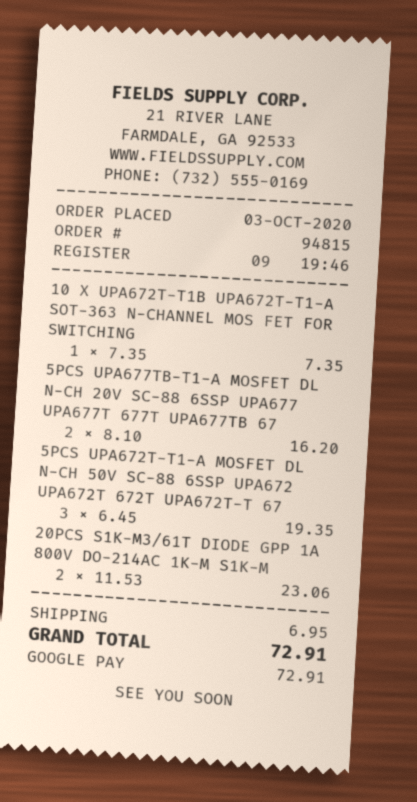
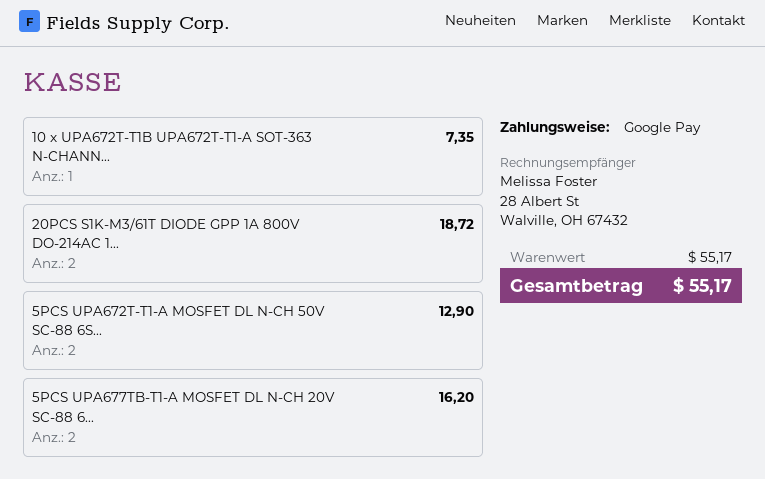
5PCS UPA672T-T1-A MOSFET DL N-CH 50V SC-88 6SSP UPA672 UPA672T 672T UPA672T-T 67: 3 for 19.35 -> 2 for 12.90
20PCS S1K-M3/61T DIODE GPP 1A 800V DO-214AC 1K-M S1K-M: 2 for 23.06 -> 2 for 18.72
shipping: 6.95 -> none
total: 72.91 -> 55.17

